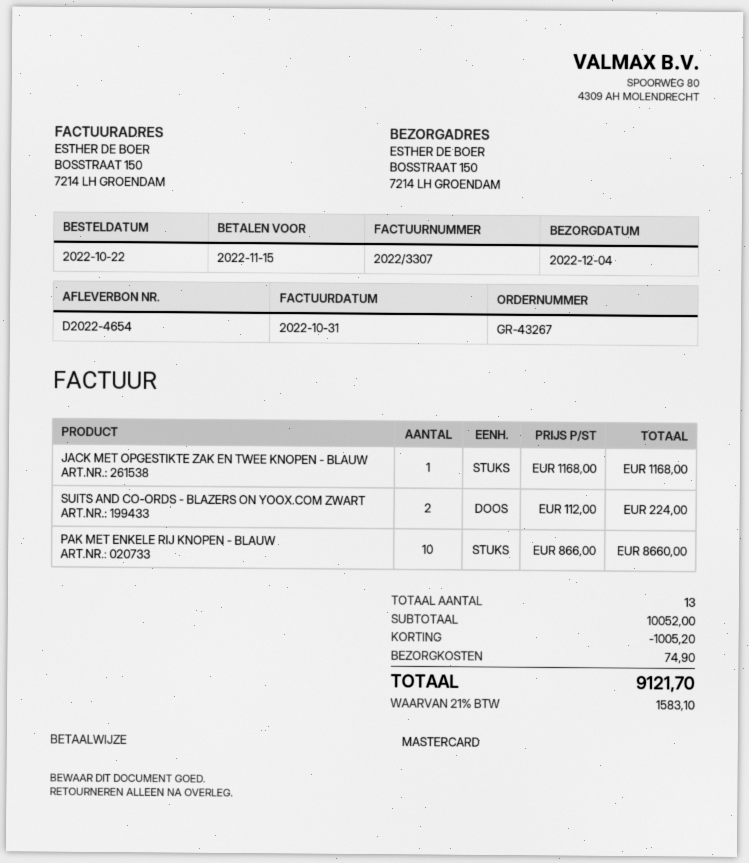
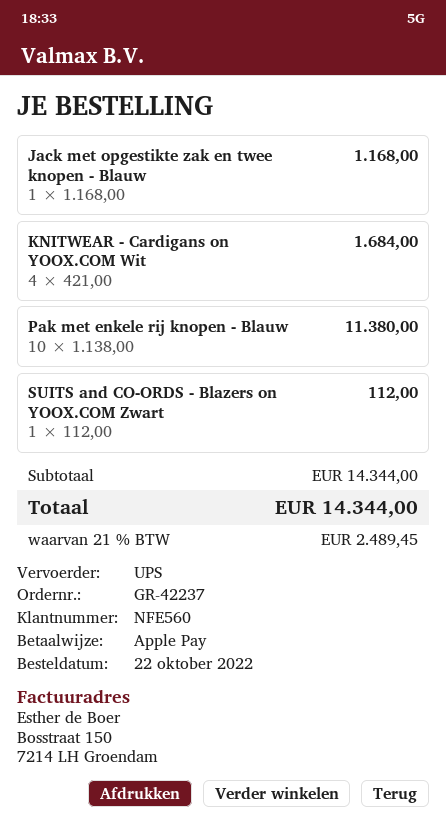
order number: GR-43267 -> GR-42237
payment method: Mastercard -> Apple Pay
SUITS AND CO-ORDS - BLAZERS ON YOOX.COM ZWART: 2 x 112.00 = 224.00 -> 1 x 112.00 = 112.00
PAK MET ENKELE RIJ KNOPEN - BLAUW: 10 x 866.00 = 8660.00 -> 10 x 1138.00 = 11380.00
KNITWEAR - Cardigans on YOOX.COM Wit: none -> 4 x 421.00 = 1684.00
subtotal: 10052.00 -> 14344.00
discount: 1005.20 -> none
shipping: 74.90 -> none
tax: 21% = 1583.10 -> 21% = 2489.45
total: 9121.70 -> 14344.00

